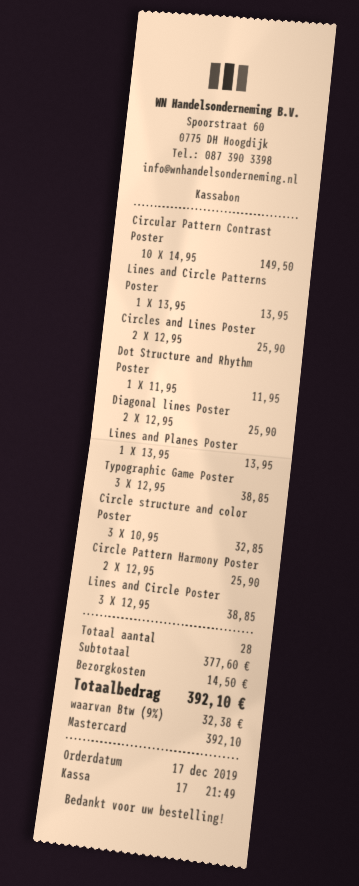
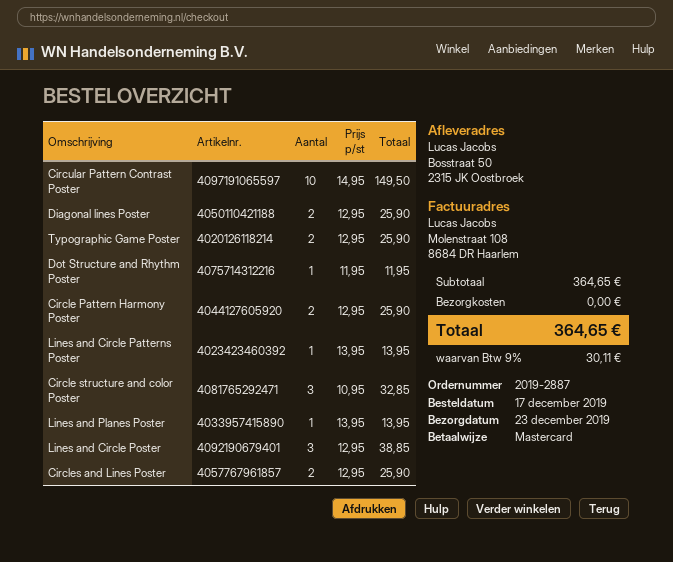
Typographic Game Poster: 3 x 12.95 = 38.85 -> 2 x 12.95 = 25.90
subtotal: 377.60 -> 364.65
shipping: 14.50 -> 0.00
tax: 9% = 32.38 -> 9% = 30.11
total: 392.10 -> 364.65

